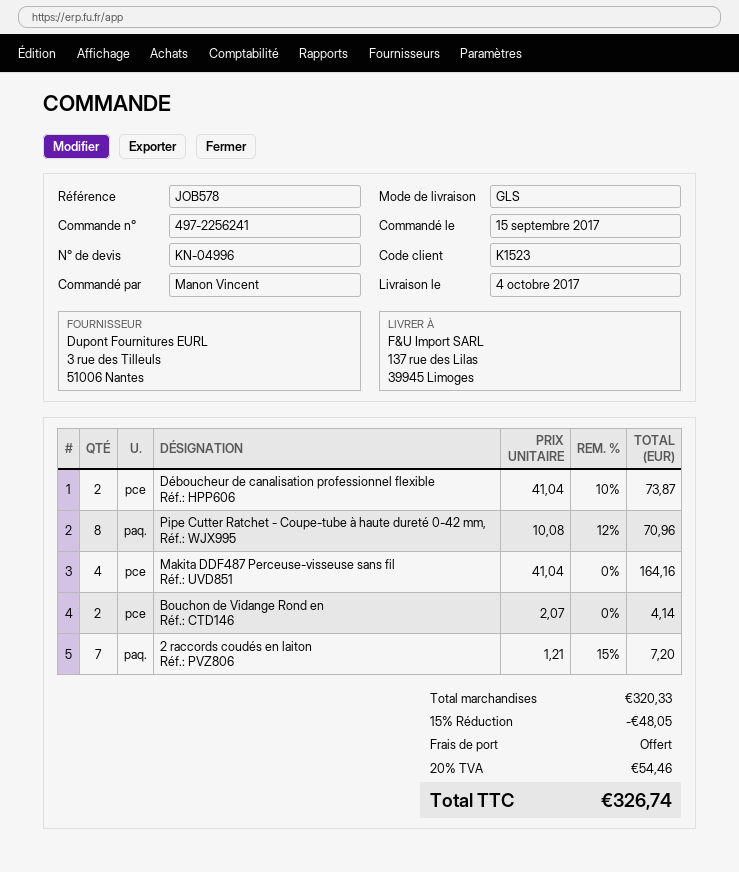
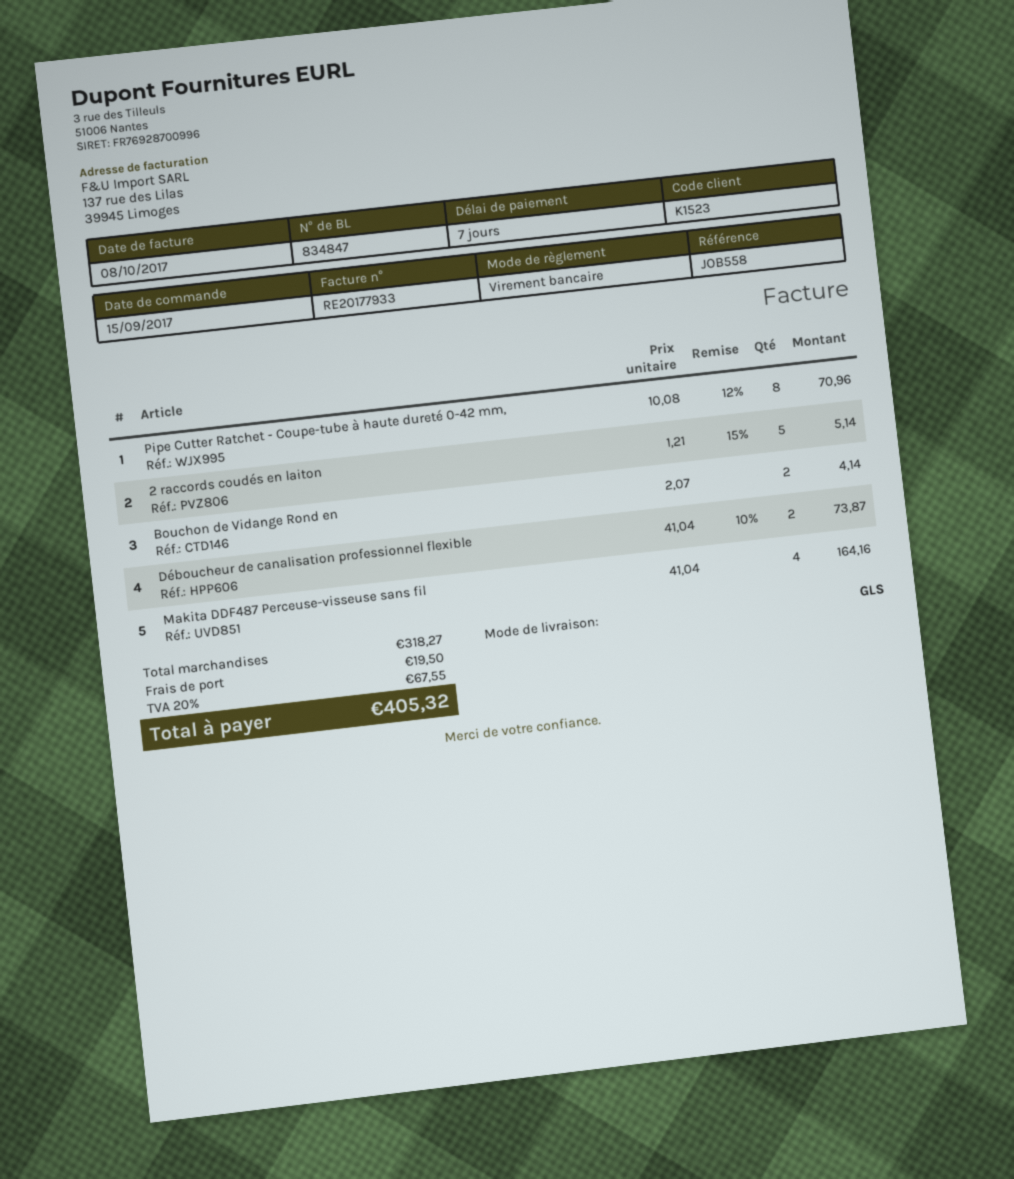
reference: JOB578 -> JOB558
2 raccords coudés en laiton: 7 x 1.21 - 15% = 7.20 -> 5 x 1.21 - 15% = 5.14
subtotal: 320.33 -> 318.27
discount: 15% = 48.05 -> none
shipping: 0.00 -> 19.50
tax: 20% = 54.46 -> 20% = 67.55
total: 326.74 -> 405.32

